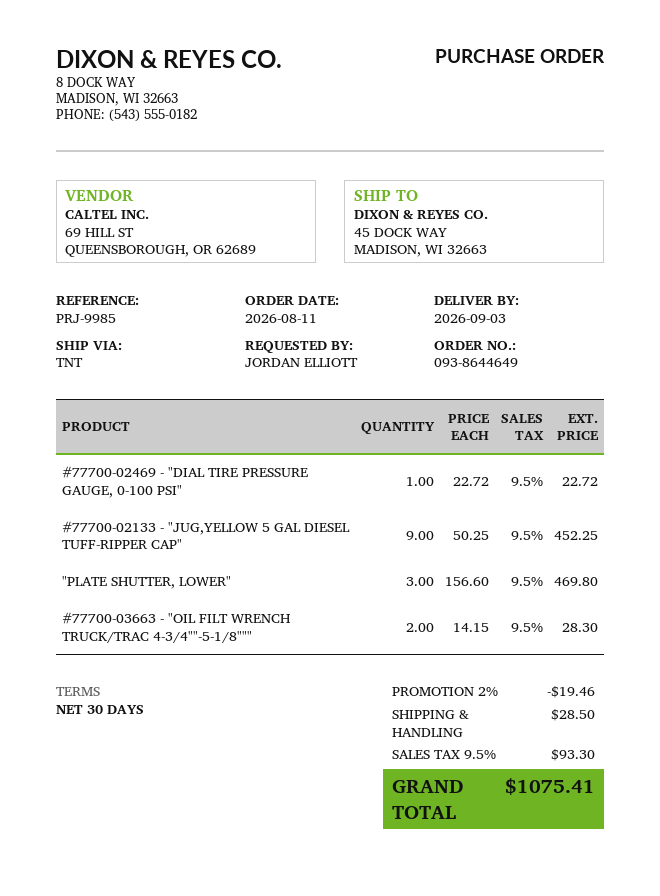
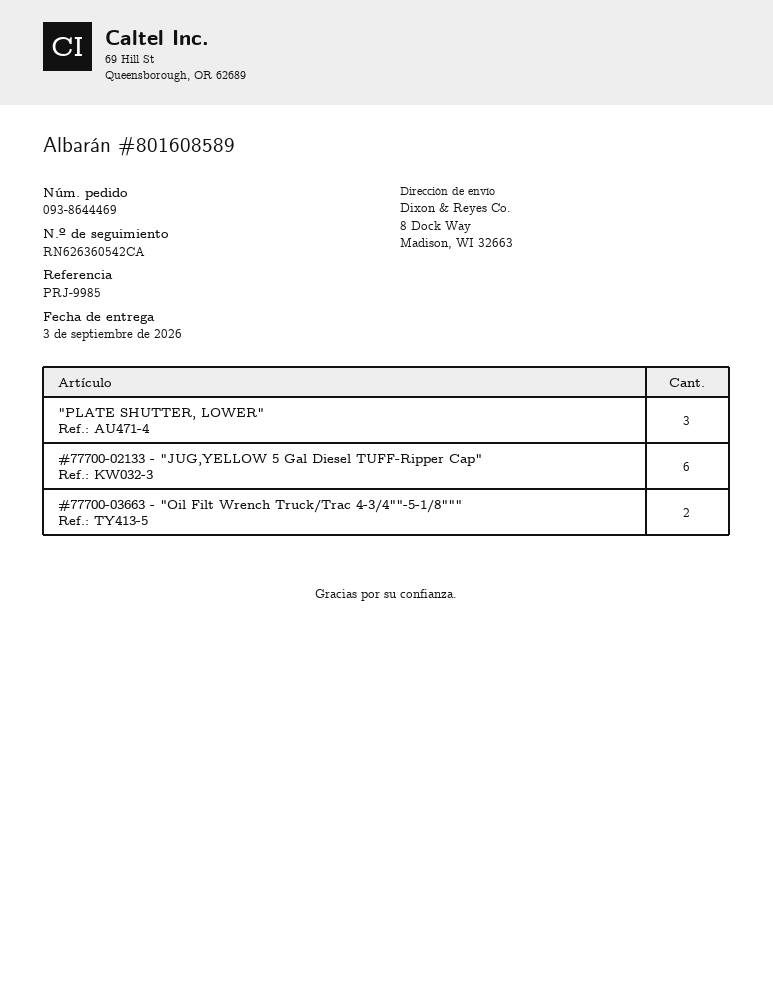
order number: 093-8644649 -> 093-8644469
ship to: 45 DOCK WAY, MADISON, WI 32663 -> 8 Dock Way, Madison, WI 32663
#77700-02469 - "DIAL TIRE PRESSURE GAUGE, 0-100 PSI": 1 -> none
#77700-02133 - "JUG,YELLOW 5 GAL DIESEL TUFF-RIPPER CAP": 9 -> 6

